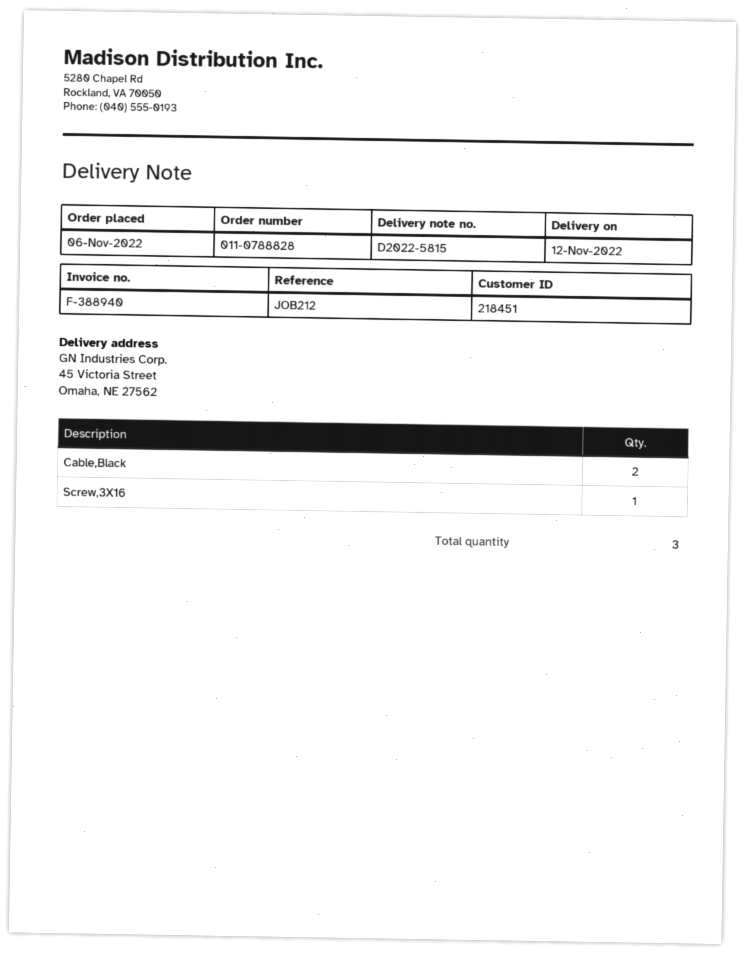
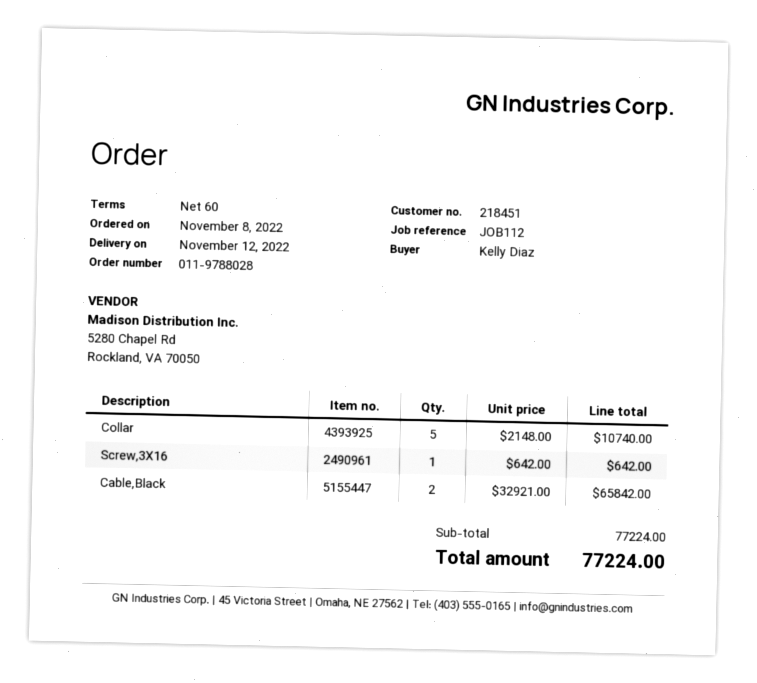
order number: 011-0788828 -> 011-9788028
order date: 2022-11-06 -> 2022-11-08
reference: JOB212 -> JOB112
Collar: none -> 5

